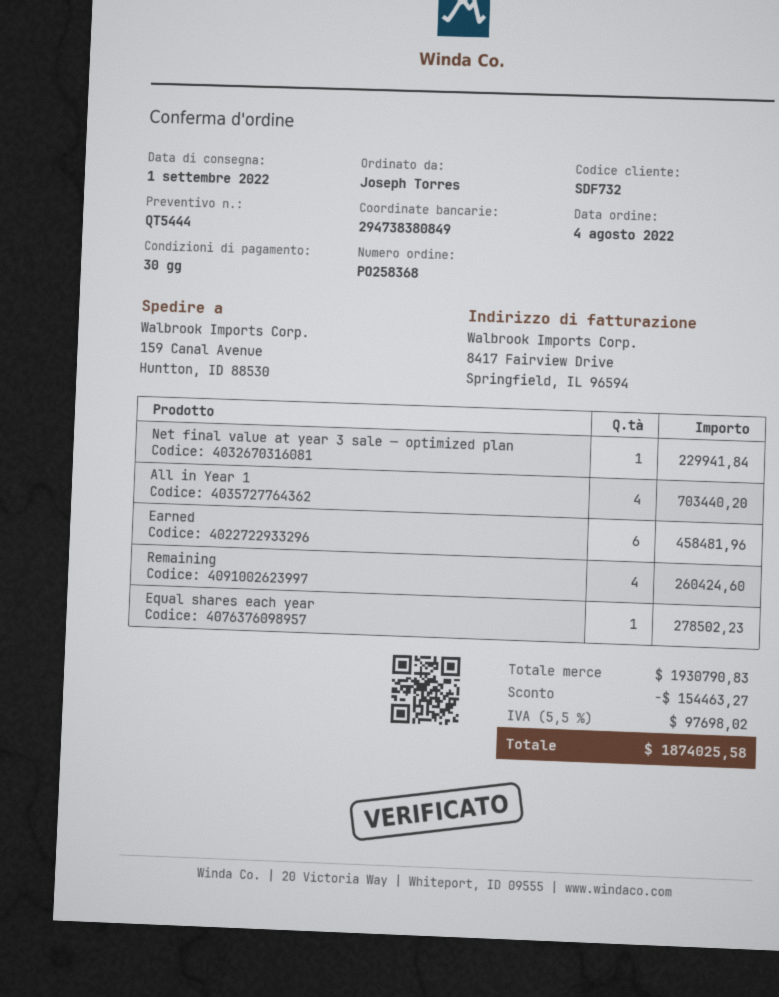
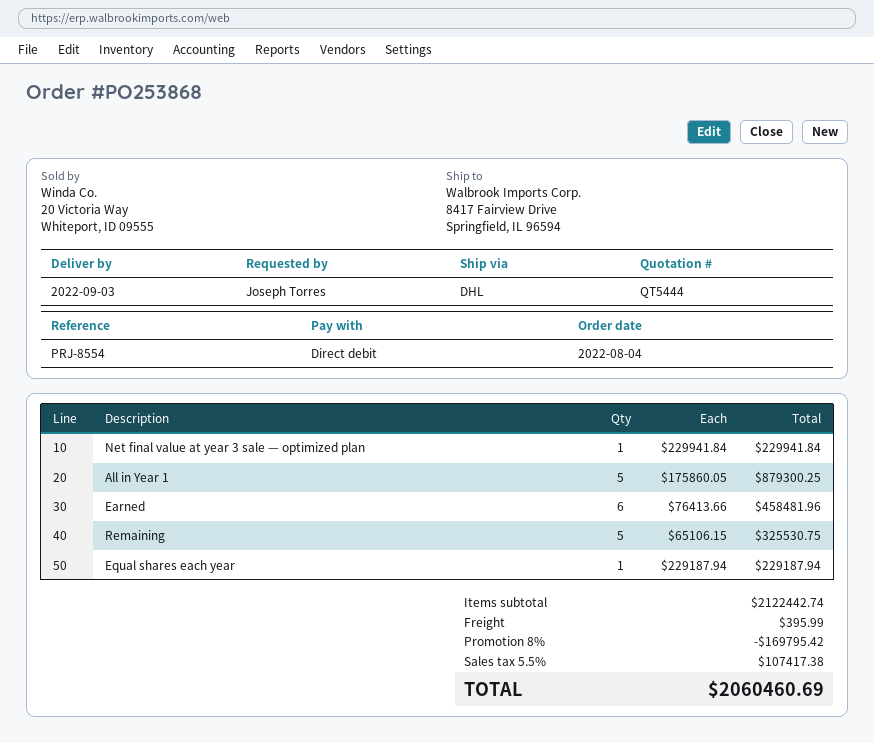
order number: PO258368 -> PO253868
delivery date: 2022-09-01 -> 2022-09-03
ship to: 159 Canal Avenue, Huntton, ID 88530 -> 8417 Fairview Drive, Springfield, IL 96594
All in Year 1: 4 for 703440.20 -> 5 for 879300.25
Remaining: 4 for 260424.60 -> 5 for 325530.75
Equal shares each year: 1 for 278502.23 -> 1 for 229187.94
subtotal: 1930790.83 -> 2122442.74
discount: 154463.27 -> 169795.42
shipping: none -> 395.99
tax: 5.5% = 97698.02 -> 5.5% = 107417.38
total: 1874025.58 -> 2060460.69

